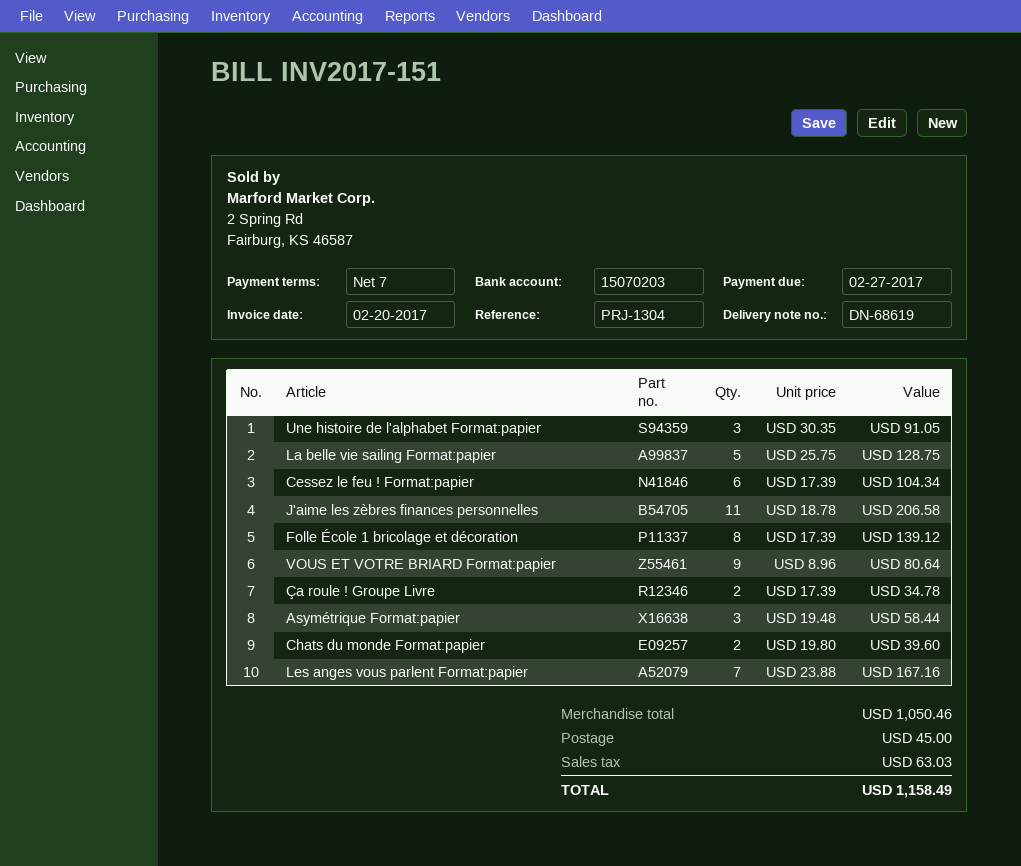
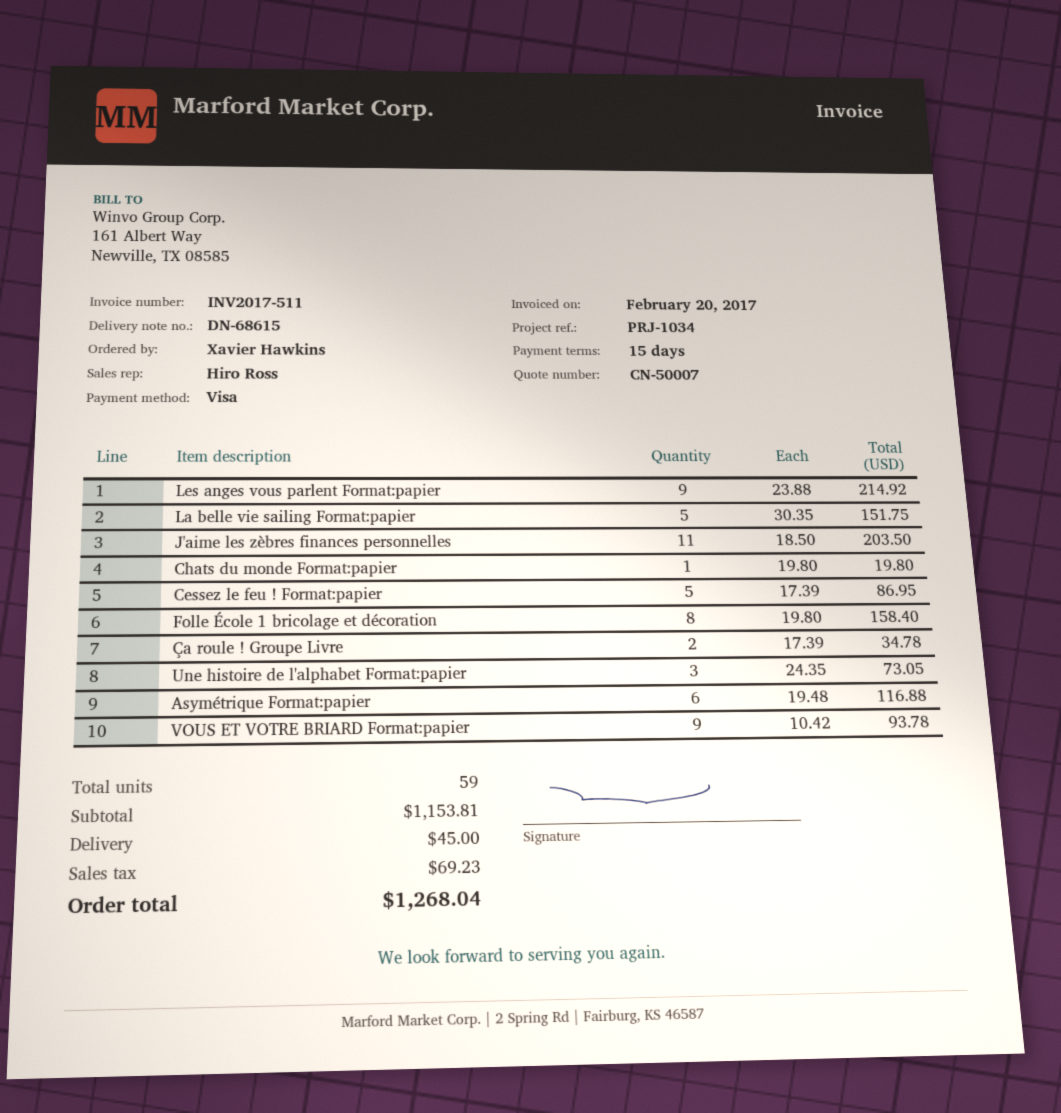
delivery note number: DN-68619 -> DN-68615
invoice number: INV2017-151 -> INV2017-511
payment terms: 7 days -> 15 days
reference: PRJ-1304 -> PRJ-1034
Une histoire de l'alphabet Format:papier: 3 x 30.35 = 91.05 -> 3 x 24.35 = 73.05
La belle vie sailing Format:papier: 5 x 25.75 = 128.75 -> 5 x 30.35 = 151.75
Cessez le feu ! Format:papier: 6 x 17.39 = 104.34 -> 5 x 17.39 = 86.95
J'aime les zèbres finances personnelles: 11 x 18.78 = 206.58 -> 11 x 18.50 = 203.50
Folle École 1 bricolage et décoration: 8 x 17.39 = 139.12 -> 8 x 19.80 = 158.40
VOUS ET VOTRE BRIARD Format:papier: 9 x 8.96 = 80.64 -> 9 x 10.42 = 93.78
Asymétrique Format:papier: 3 x 19.48 = 58.44 -> 6 x 19.48 = 116.88
Chats du monde Format:papier: 2 x 19.80 = 39.60 -> 1 x 19.80 = 19.80
Les anges vous parlent Format:papier: 7 x 23.88 = 167.16 -> 9 x 23.88 = 214.92
subtotal: 1050.46 -> 1153.81
tax: 63.03 -> 69.23
total: 1158.49 -> 1268.04

